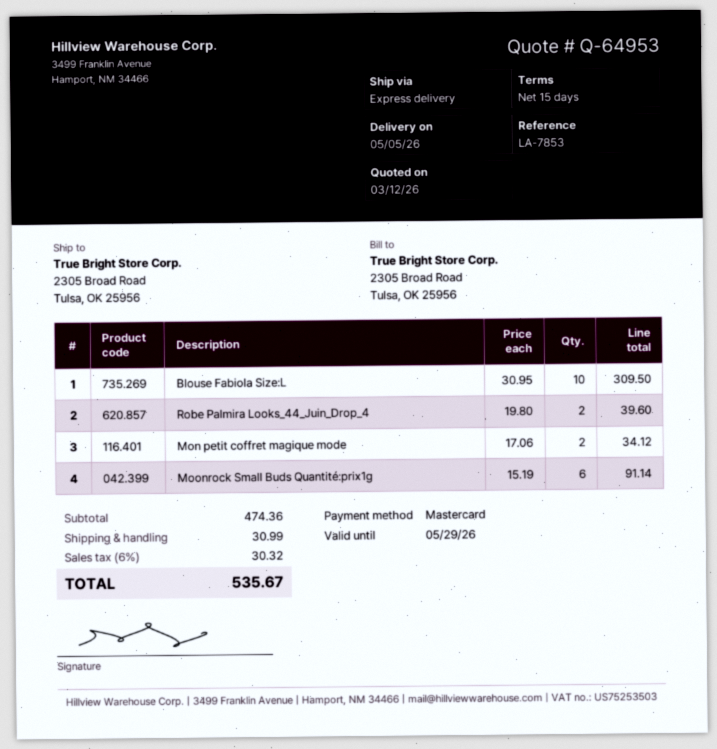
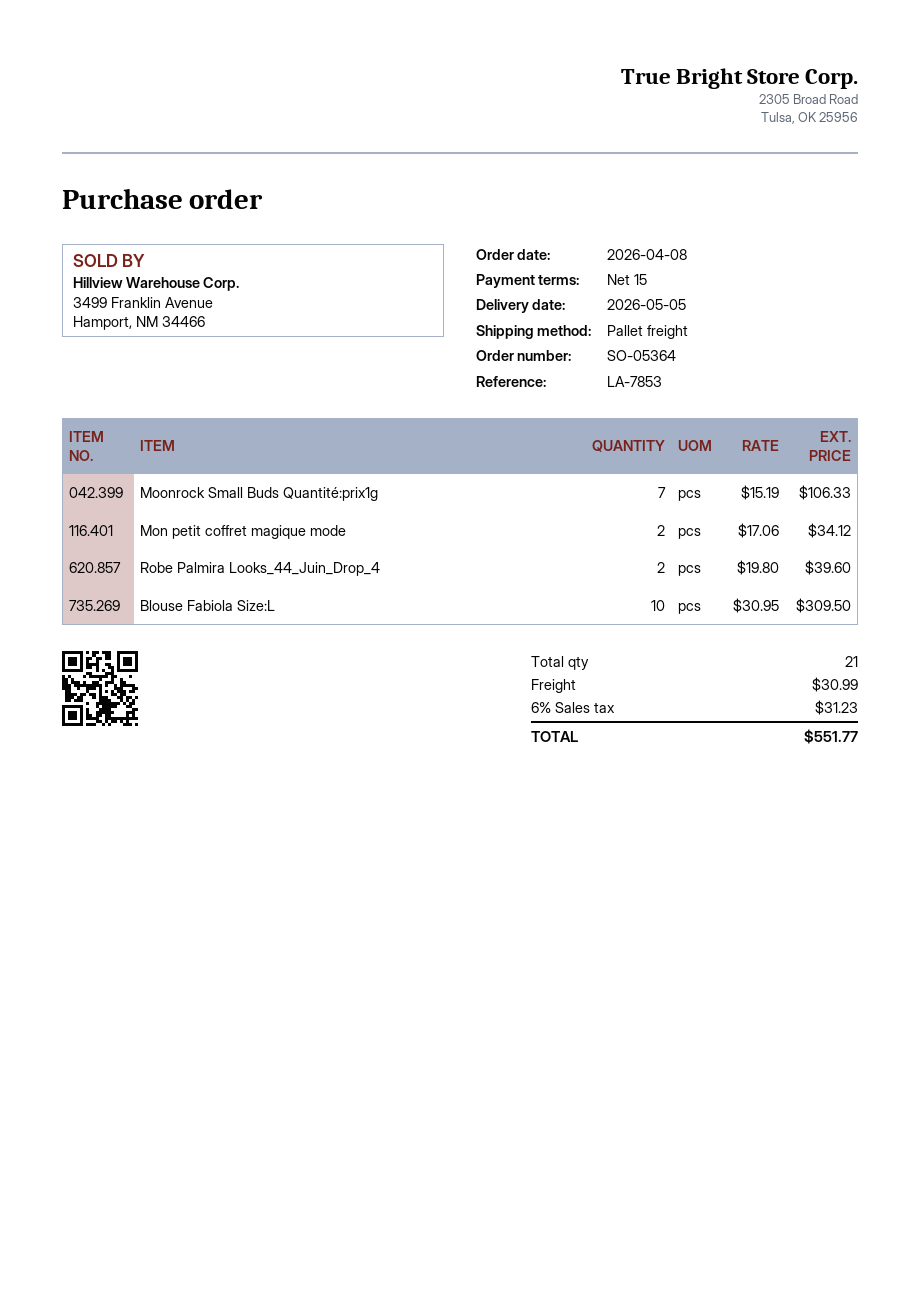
shipping method: express -> pallet freight
Moonrock Small Buds Quantité:prix1g: 6 x 15.19 = 91.14 -> 7 x 15.19 = 106.33
tax: 6% = 30.32 -> 6% = 31.23
total: 535.67 -> 551.77

